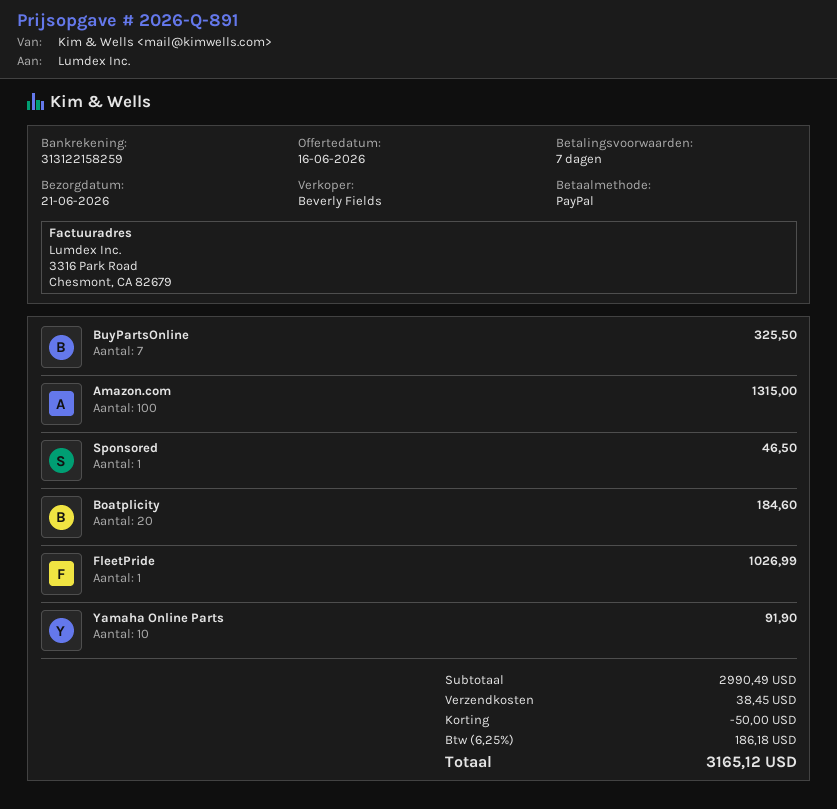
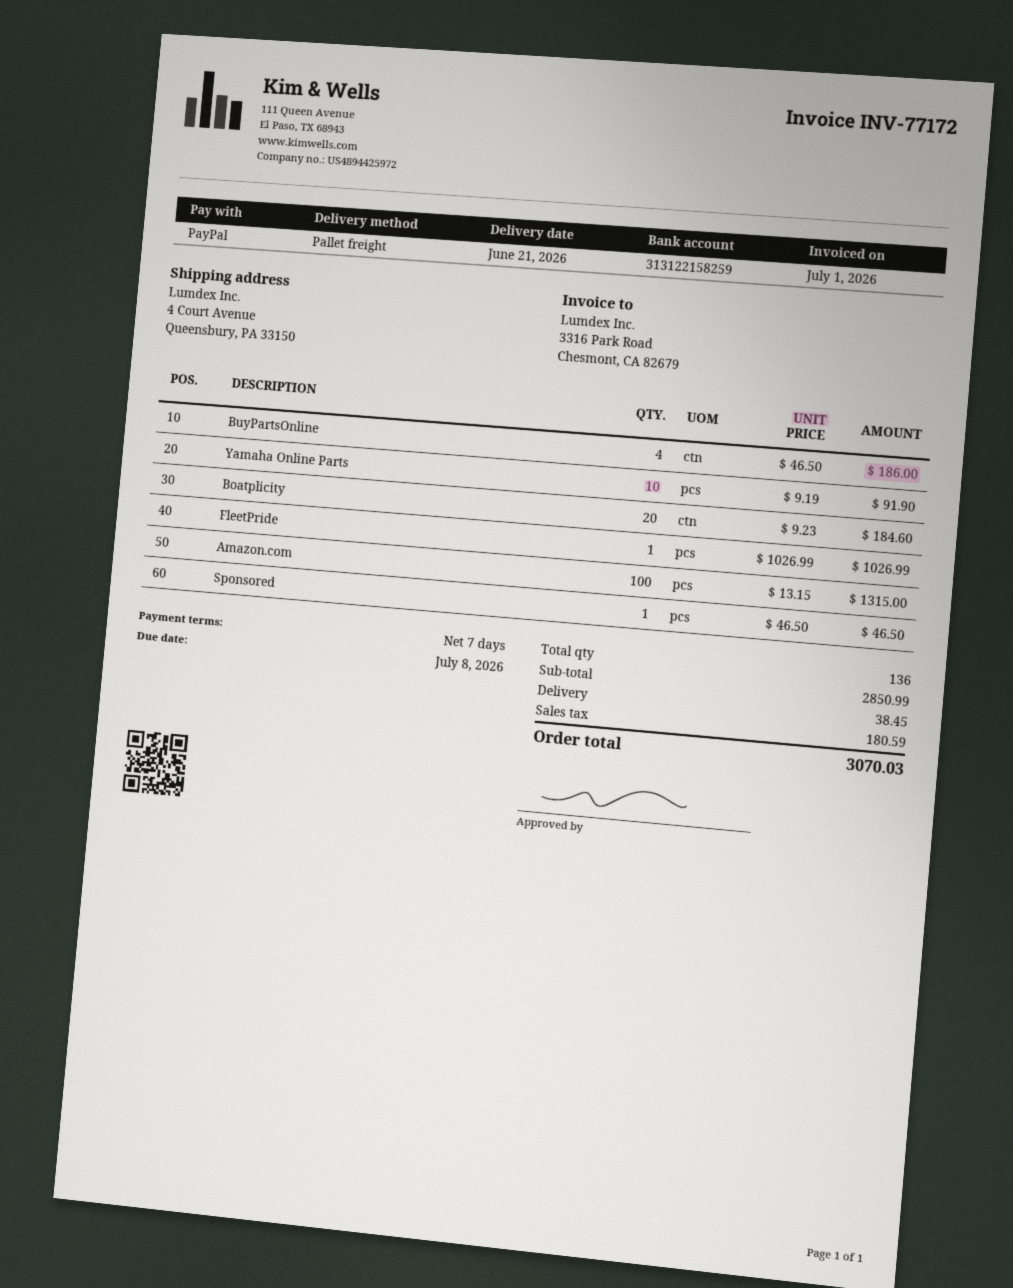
BuyPartsOnline: 7 for 325.50 -> 4 for 186.00
subtotal: 2990.49 -> 2850.99
discount: 50.00 -> none
tax: 186.18 -> 180.59
total: 3165.12 -> 3070.03

